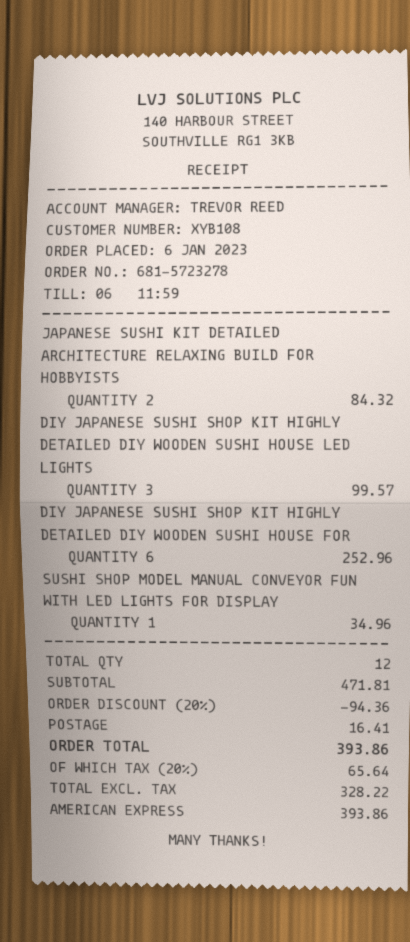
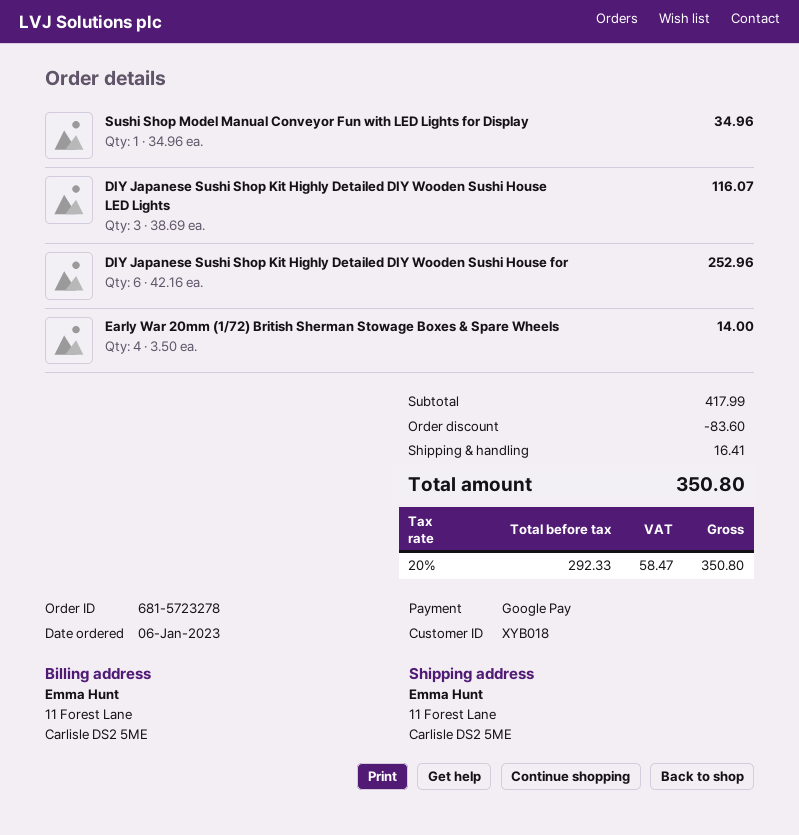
customer number: XYB108 -> XYB018
payment method: American Express -> Google Pay
JAPANESE SUSHI KIT DETAILED ARCHITECTURE RELAXING BUILD FOR HOBBYISTS: 2 for 84.32 -> none
DIY JAPANESE SUSHI SHOP KIT HIGHLY DETAILED DIY WOODEN SUSHI HOUSE LED LIGHTS: 3 for 99.57 -> 3 for 116.07
Early War 20mm (1/72) British Sherman Stowage Boxes & Spare Wheels: none -> 4 for 14.00
subtotal: 471.81 -> 417.99
discount: 94.36 -> 83.60
net: 328.22 -> 292.33
tax: 20% = 65.64 -> 20% = 58.47
total: 393.86 -> 350.80

